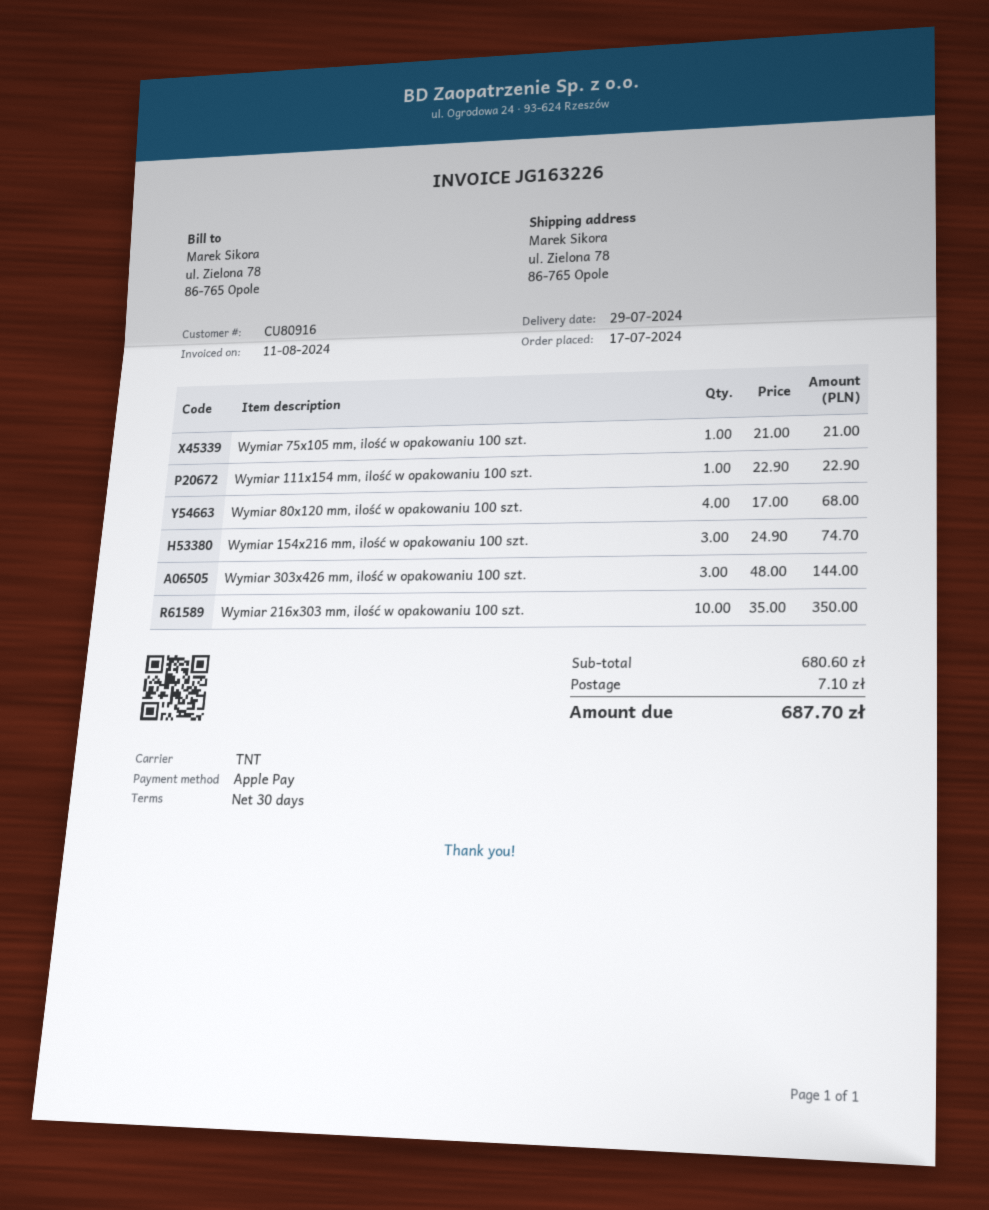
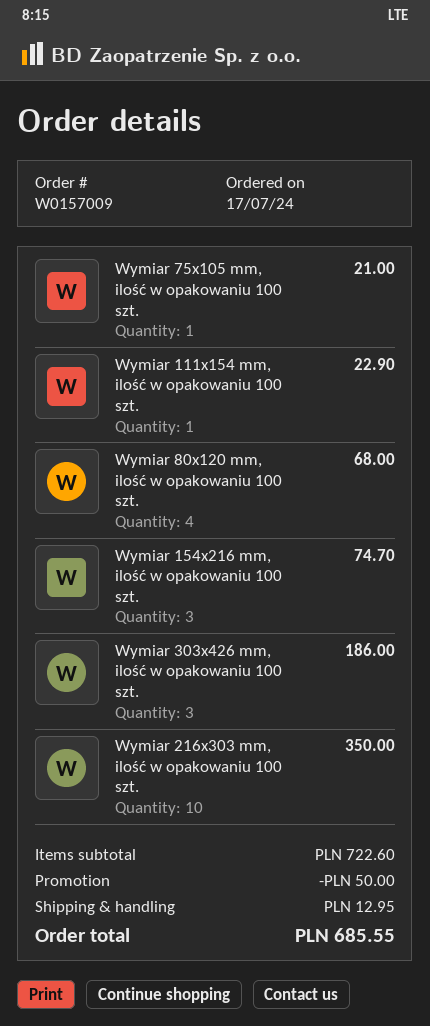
Wymiar 303x426 mm, ilość w opakowaniu 100 szt.: 3 for 144.00 -> 3 for 186.00
subtotal: 680.60 -> 722.60
discount: none -> 50.00
shipping: 7.10 -> 12.95
total: 687.70 -> 685.55

